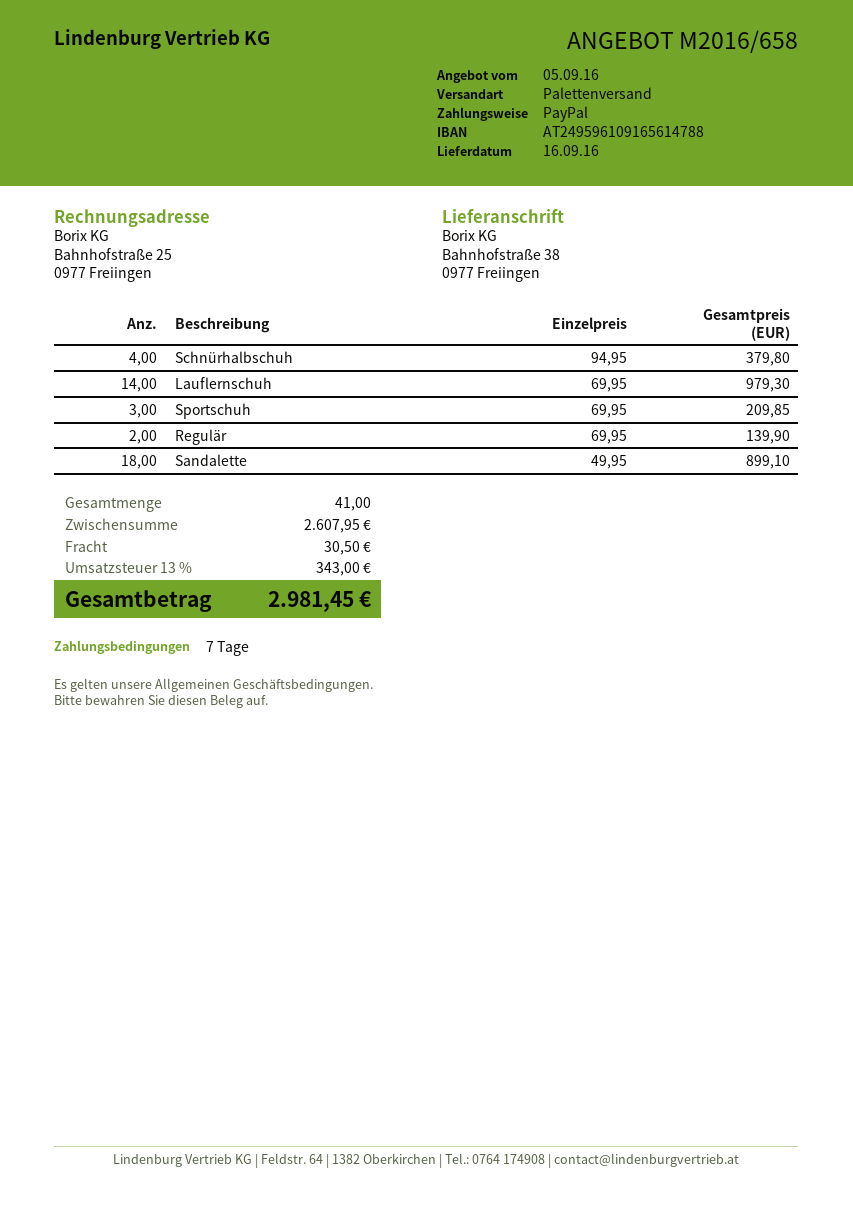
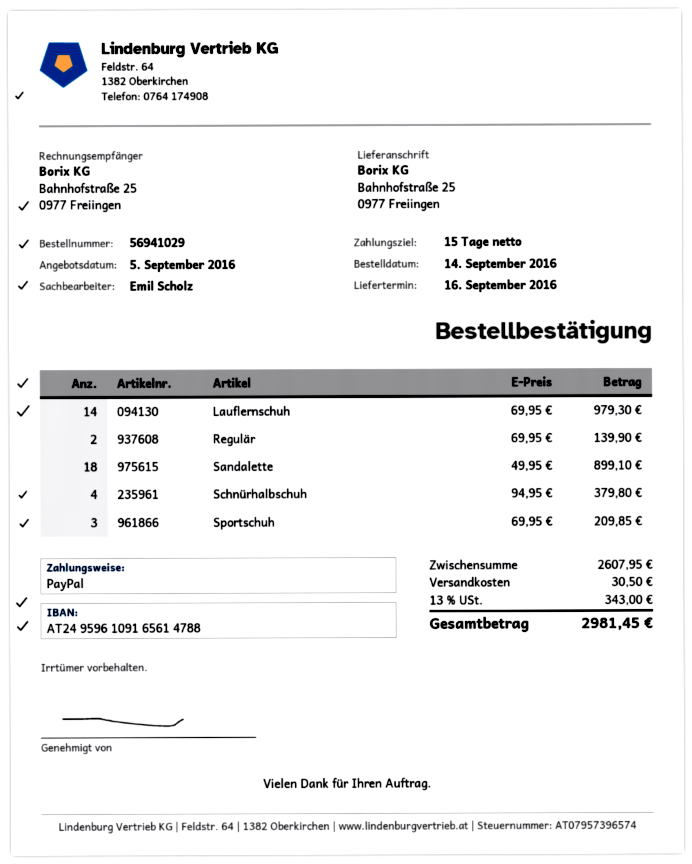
payment terms: 7 days -> 15 days
ship to: Bahnhofstraße 38, 0977 Freiingen -> Bahnhofstraße 25, 0977 Freiingen

